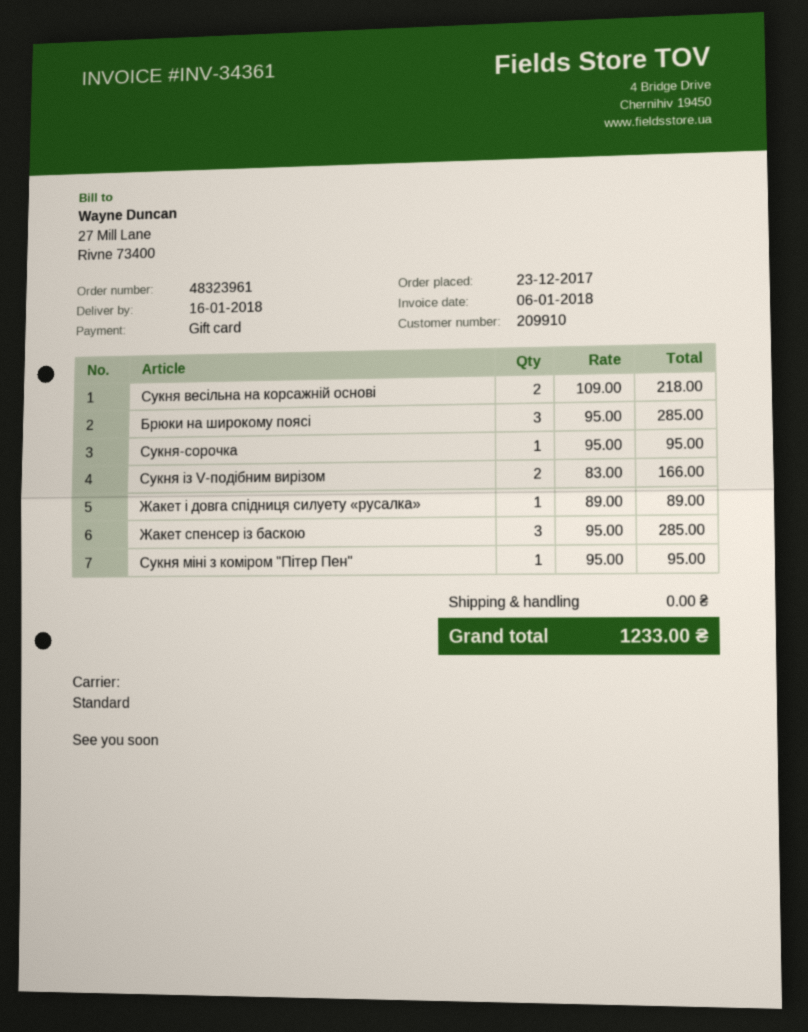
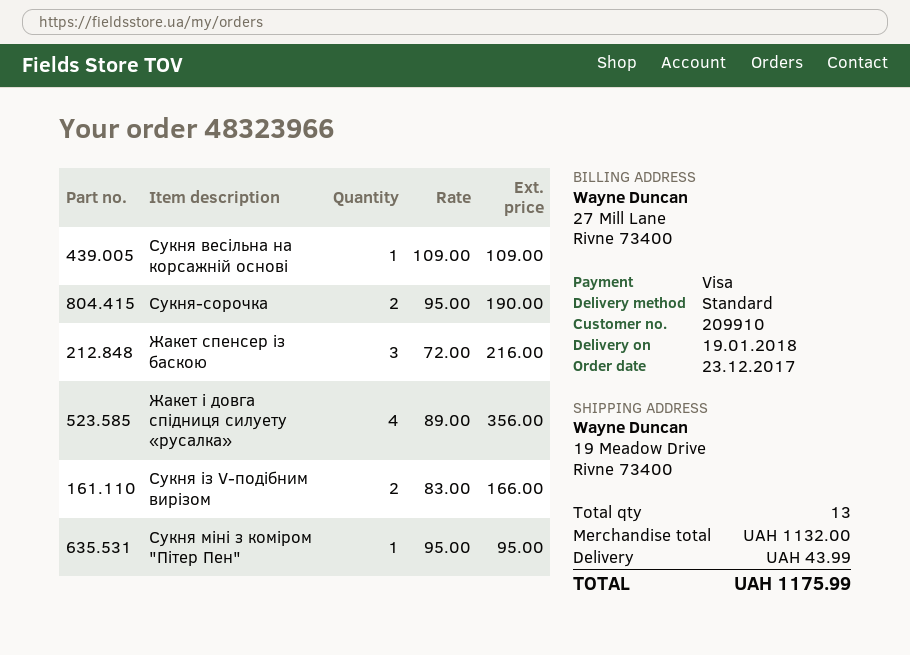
order number: 48323961 -> 48323966
delivery date: 2018-01-16 -> 2018-01-19
payment method: gift card -> Visa
Сукня весільна на корсажній основі: 2 x 109.00 = 218.00 -> 1 x 109.00 = 109.00
Брюки на широкому поясі: 3 x 95.00 = 285.00 -> none
Сукня-сорочка: 1 x 95.00 = 95.00 -> 2 x 95.00 = 190.00
Жакет і довга спідниця силуету «русалка»: 1 x 89.00 = 89.00 -> 4 x 89.00 = 356.00
Жакет спенсер із баскою: 3 x 95.00 = 285.00 -> 3 x 72.00 = 216.00
shipping: 0.00 -> 43.99
total: 1233.00 -> 1175.99

